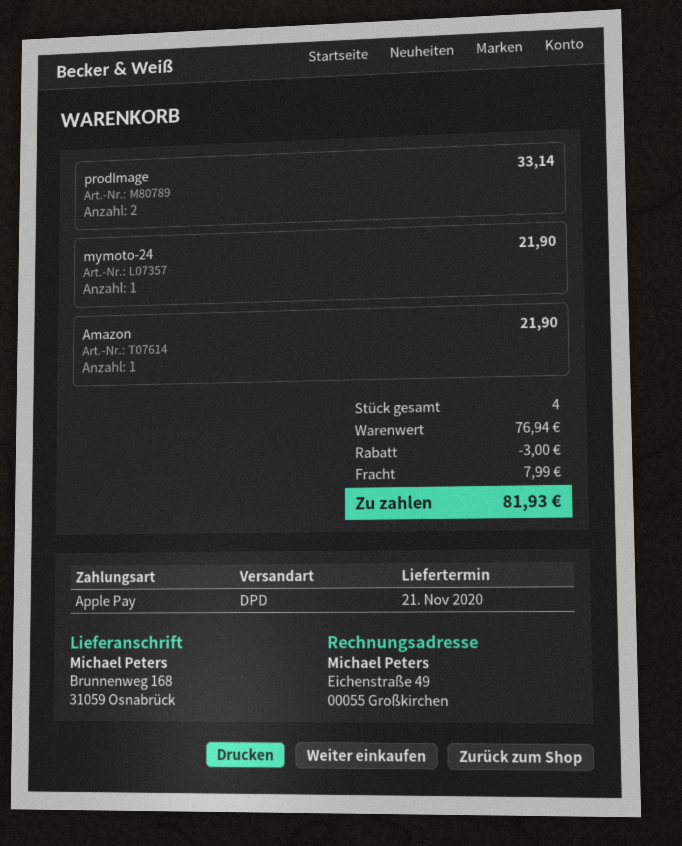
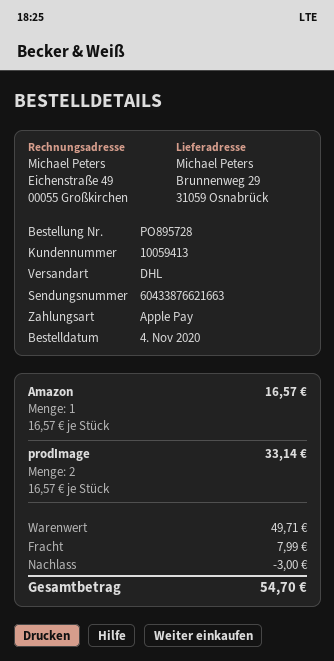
shipping method: DPD -> DHL
ship to: Brunnenweg 168, 31059 Osnabrück -> Brunnenweg 29, 31059 Osnabrück
mymoto-24: 1 for 21.90 -> none
Amazon: 1 for 21.90 -> 1 for 16.57
subtotal: 76.94 -> 49.71
total: 81.93 -> 54.70

